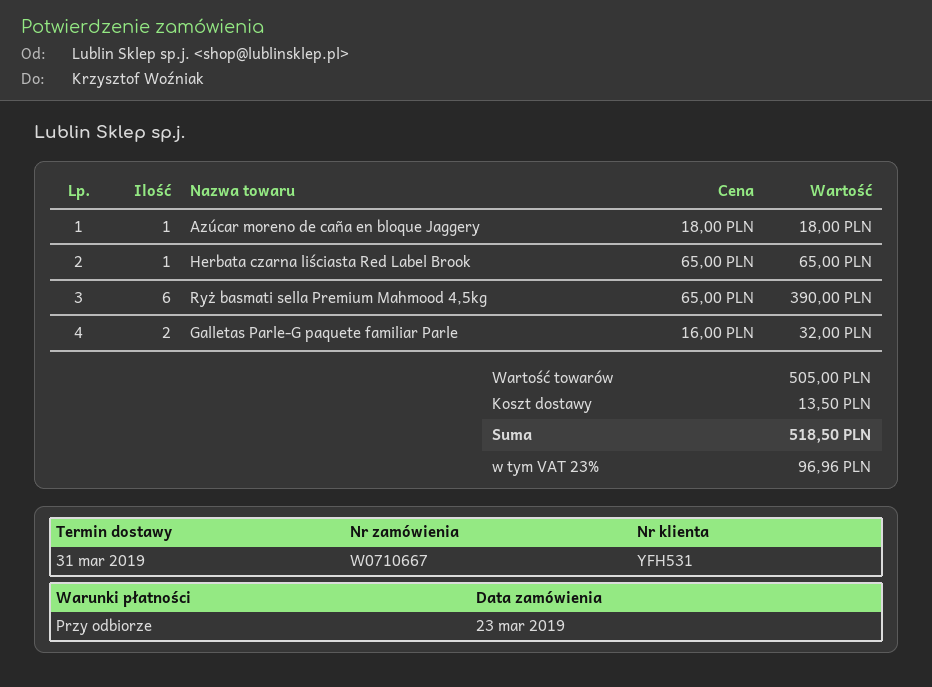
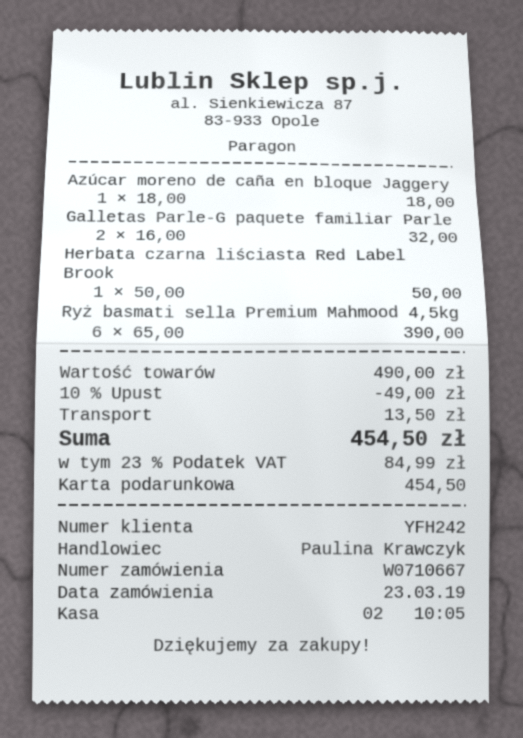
customer number: YFH531 -> YFH242
Herbata czarna liściasta Red Label Brook: 1 x 65.00 = 65.00 -> 1 x 50.00 = 50.00
subtotal: 505.00 -> 490.00
discount: none -> 10% = 49.00
tax: 23% = 96.96 -> 23% = 84.99
total: 518.50 -> 454.50

